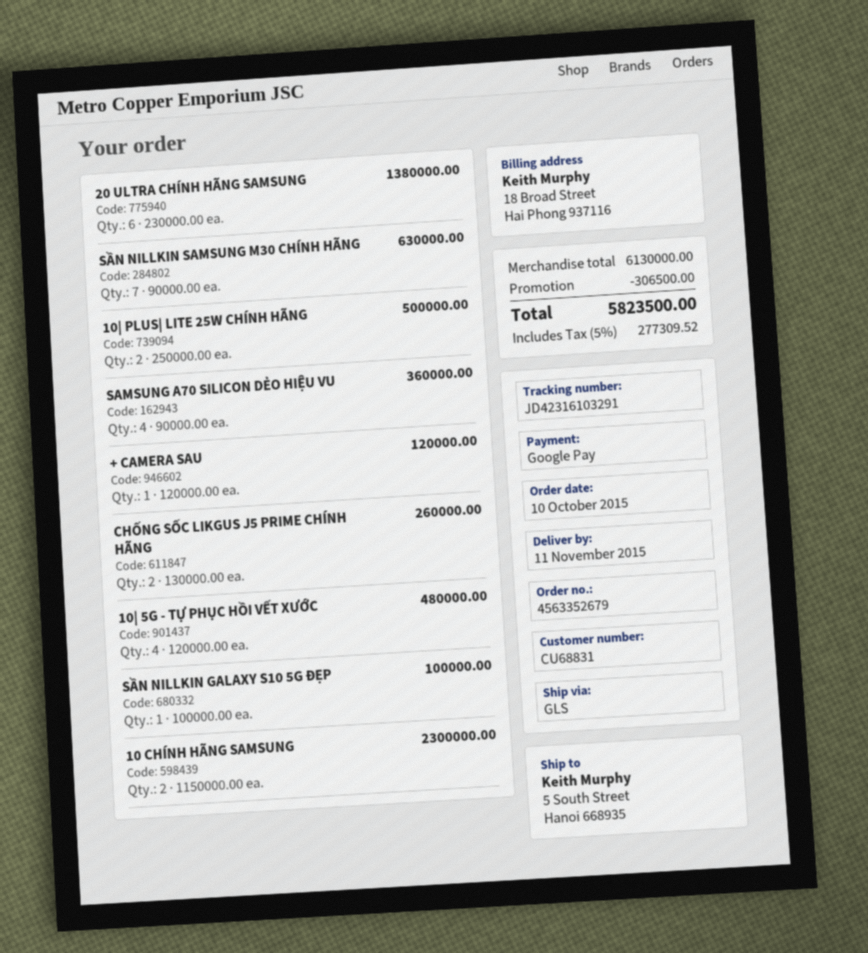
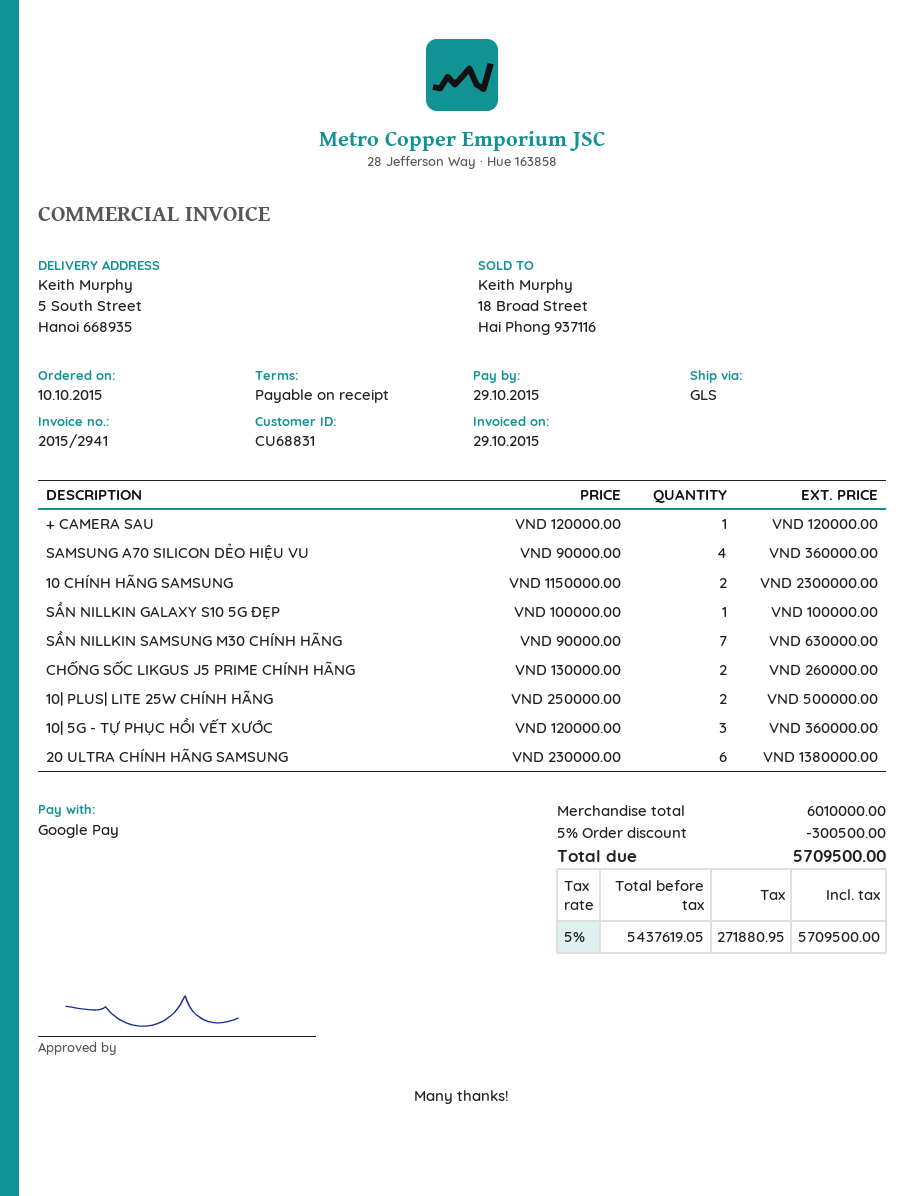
10| 5G - TỰ PHỤC HỒI VẾT XƯỚC: 4 x 120000.00 = 480000.00 -> 3 x 120000.00 = 360000.00
subtotal: 6130000.00 -> 6010000.00
discount: 306500.00 -> 300500.00
tax: 5% = 277309.52 -> 5% = 271880.95
total: 5823500.00 -> 5709500.00

